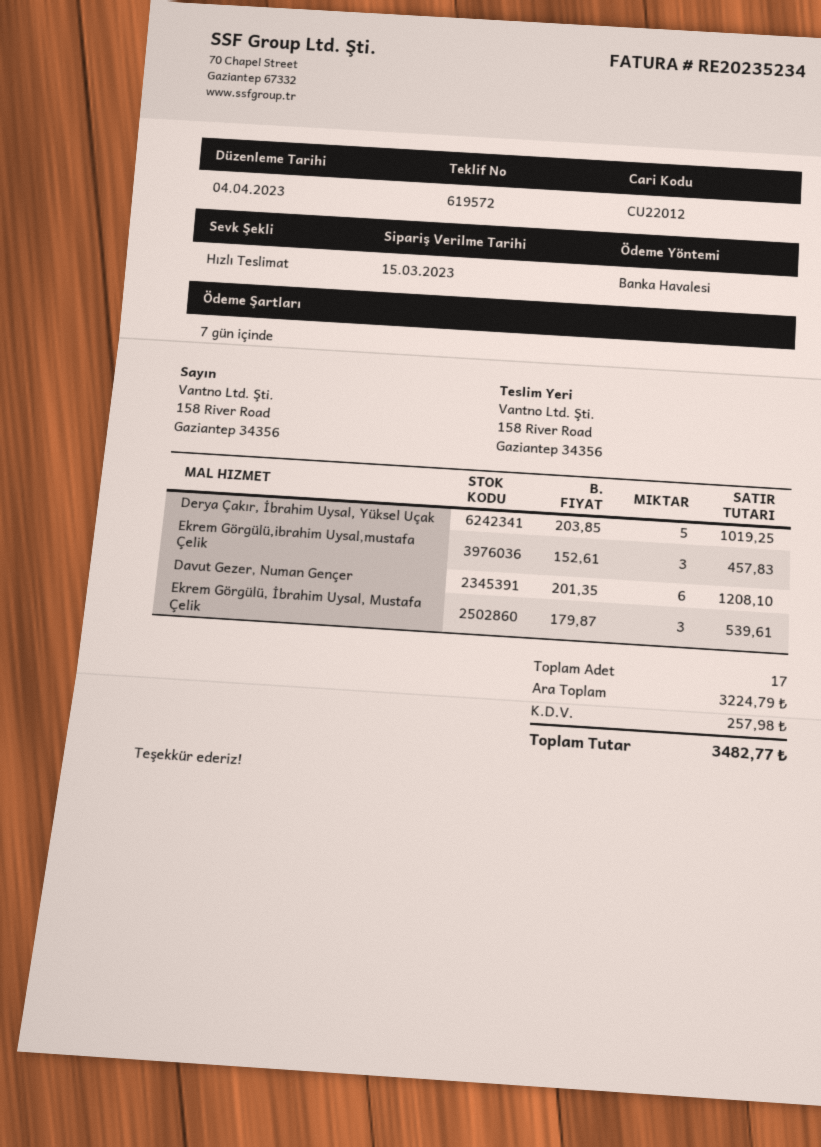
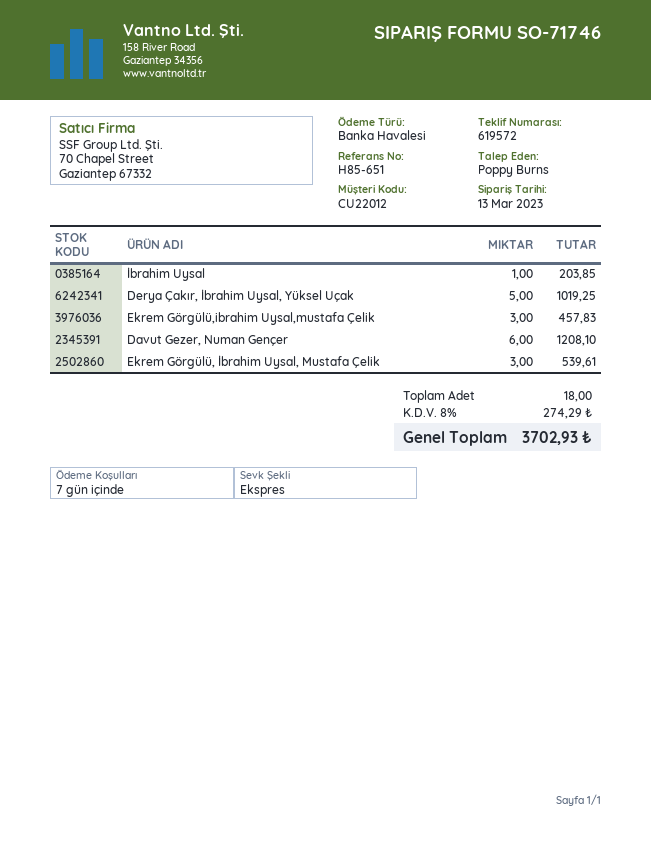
order date: 2023-03-15 -> 2023-03-13
İbrahim Uysal: none -> 1 for 203.85
total quantity: 17 -> 18
tax: 257.98 -> 274.29
total: 3482.77 -> 3702.93

